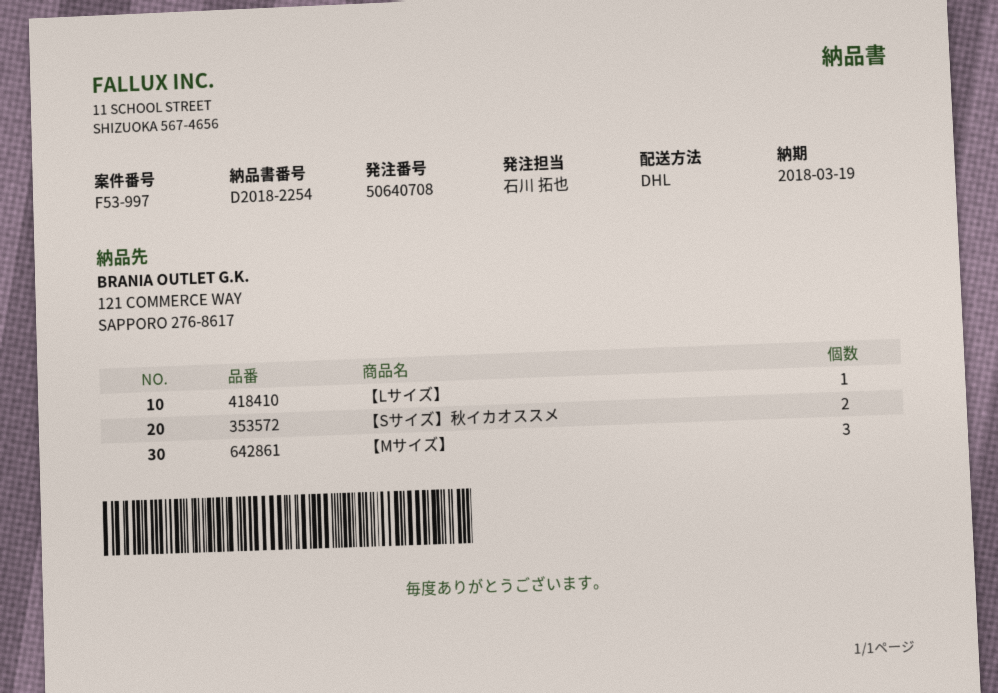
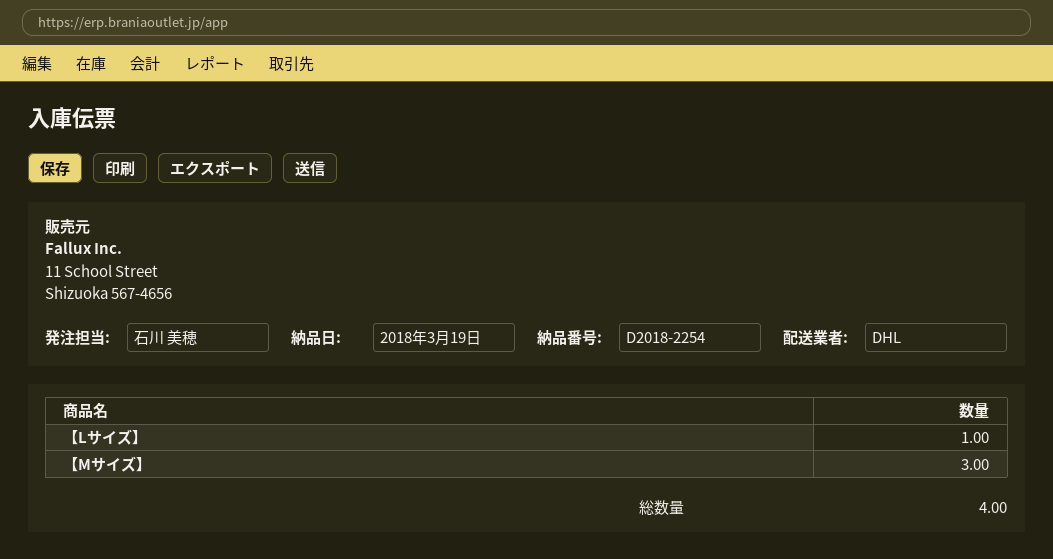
ordered by: 石川 拓也 -> 石川 美穂
【Sサイズ】秋イカオススメ: 2 -> none

